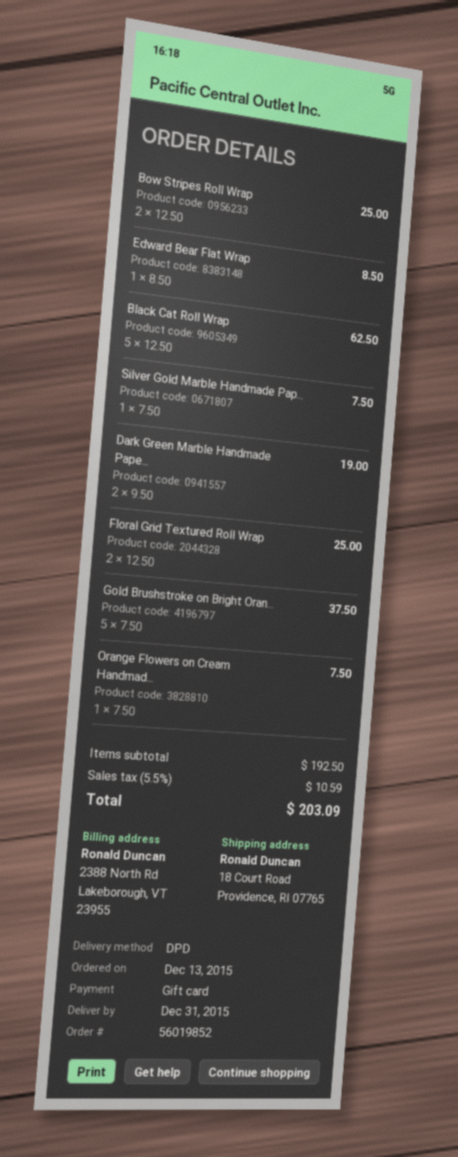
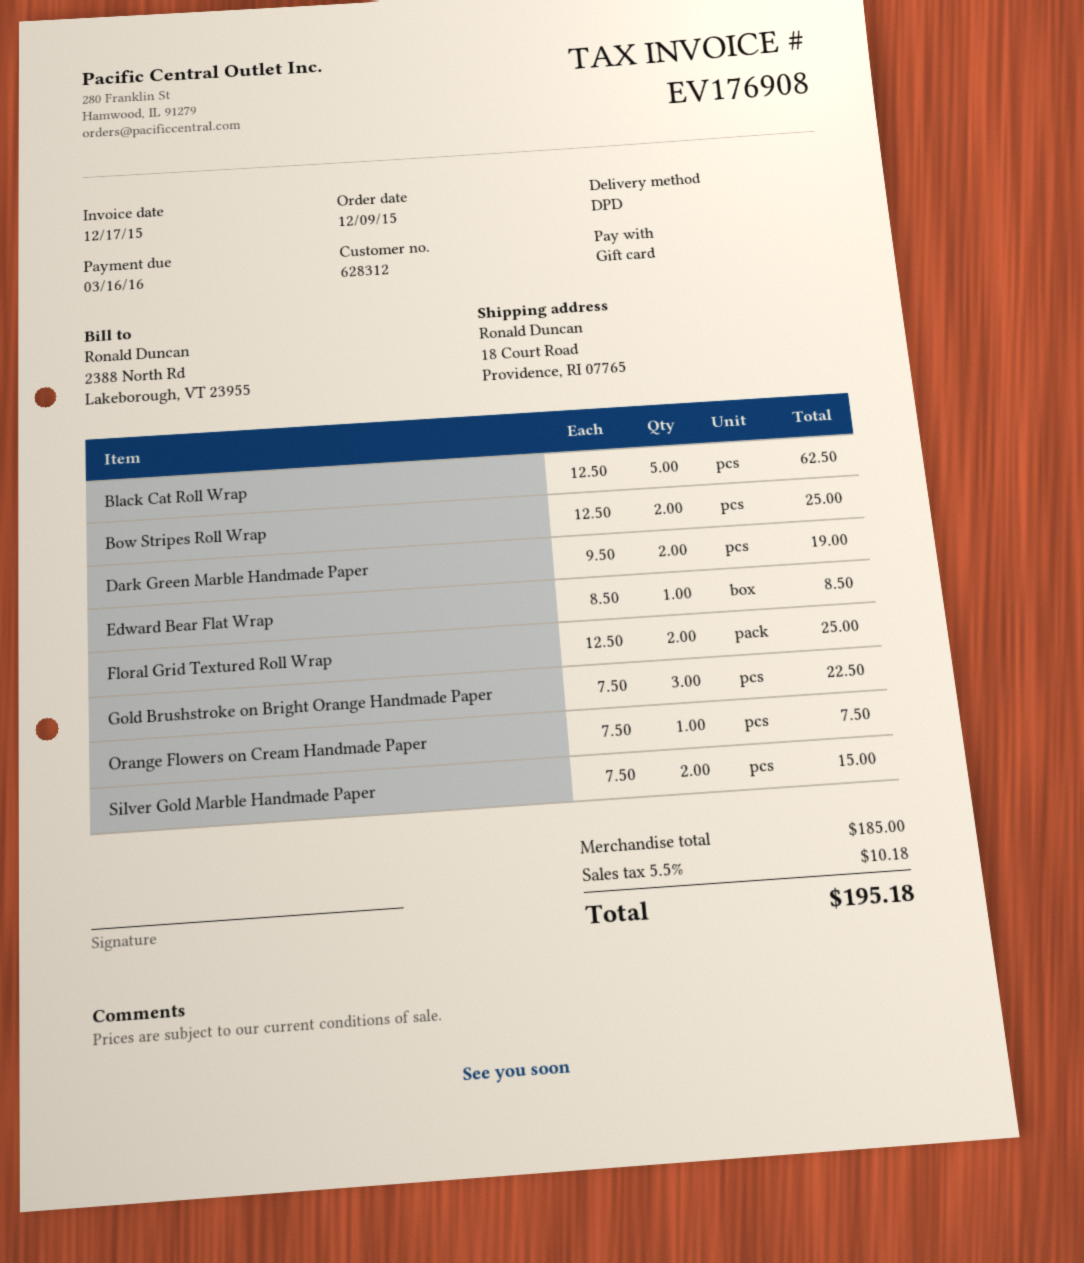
order date: 2015-12-13 -> 2015-12-09
Silver Gold Marble Handmade Pap...: 1 x 7.50 = 7.50 -> 2 x 7.50 = 15.00
Gold Brushstroke on Bright Oran...: 5 x 7.50 = 37.50 -> 3 x 7.50 = 22.50
subtotal: 192.50 -> 185.00
tax: 5.5% = 10.59 -> 5.5% = 10.18
total: 203.09 -> 195.18

